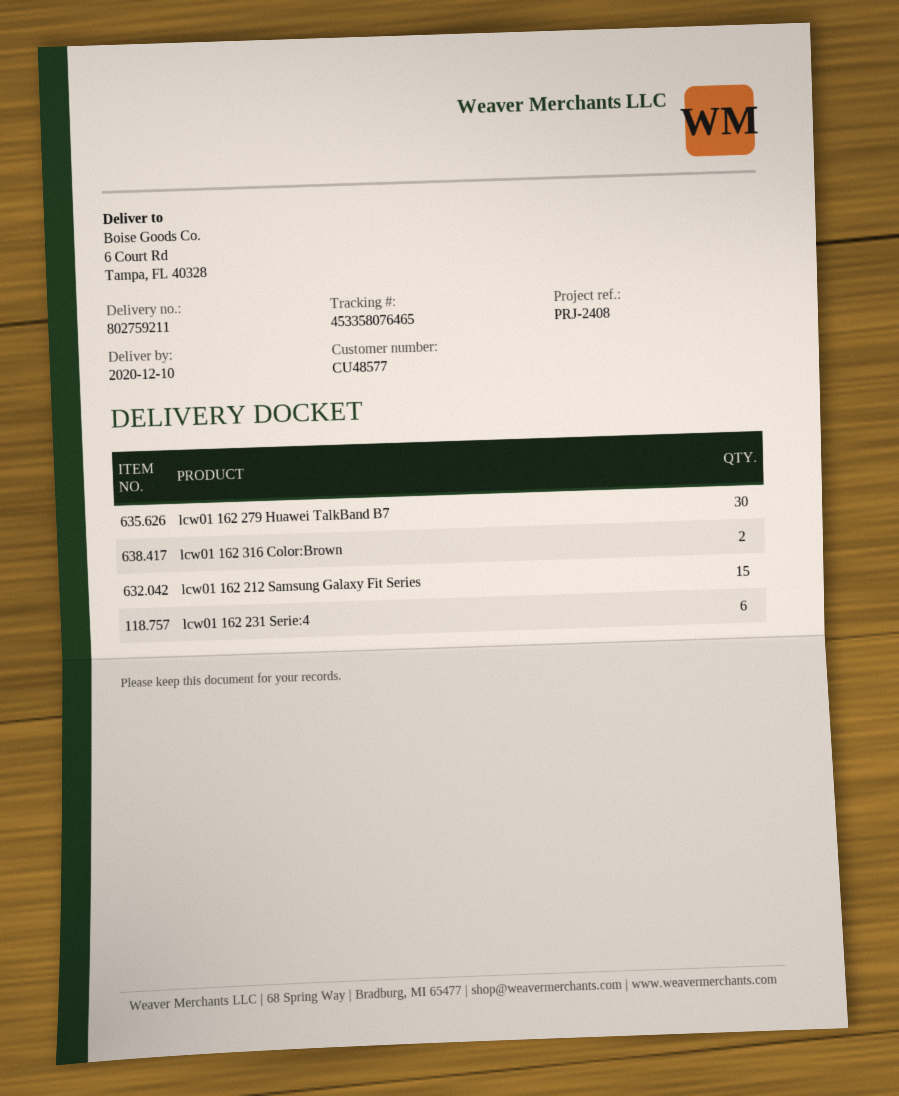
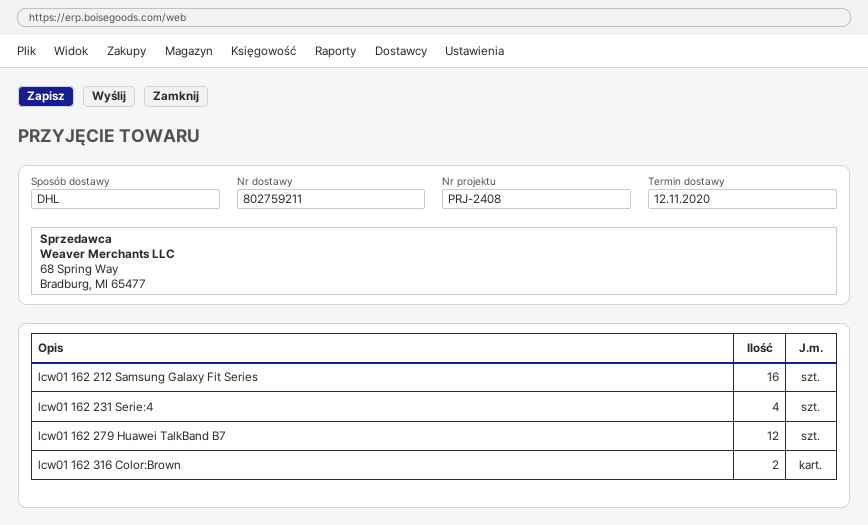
delivery date: 2020-12-10 -> 2020-11-12
lcw01 162 279 Huawei TalkBand B7: 30 -> 12
lcw01 162 212 Samsung Galaxy Fit Series: 15 -> 16
lcw01 162 231 Serie:4: 6 -> 4

